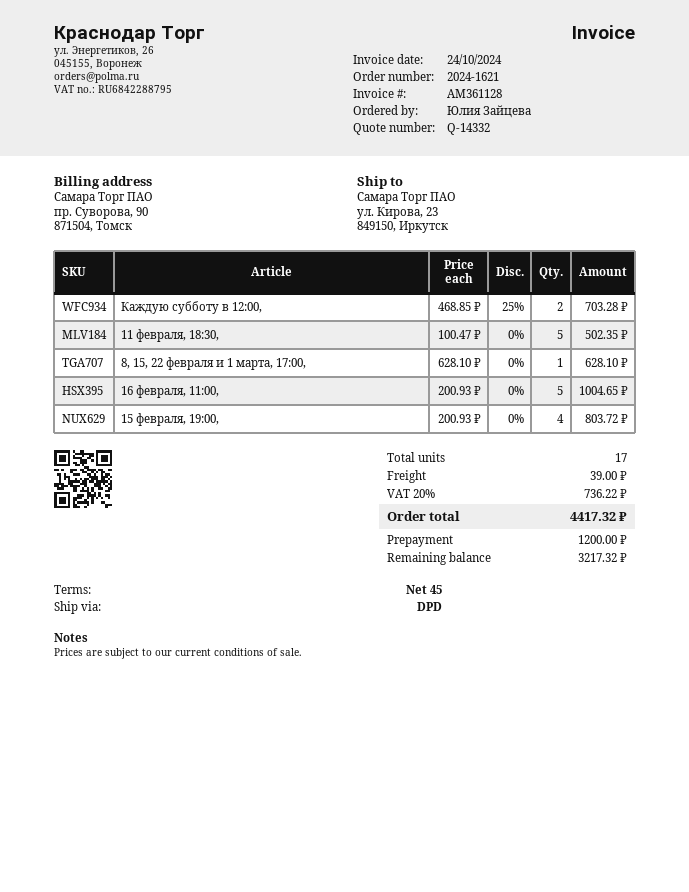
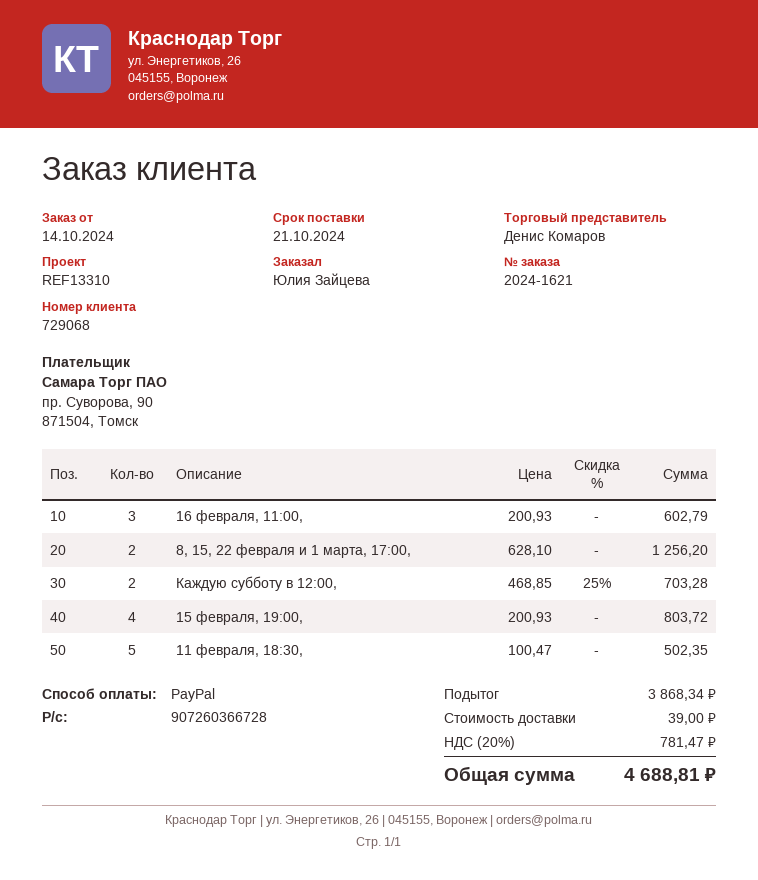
8, 15, 22 февраля и 1 марта, 17:00,: 1 x 628.10 = 628.10 -> 2 x 628.10 = 1256.20
16 февраля, 11:00,: 5 x 200.93 = 1004.65 -> 3 x 200.93 = 602.79
tax: 20% = 736.22 -> 20% = 781.47
total: 4417.32 -> 4688.81

